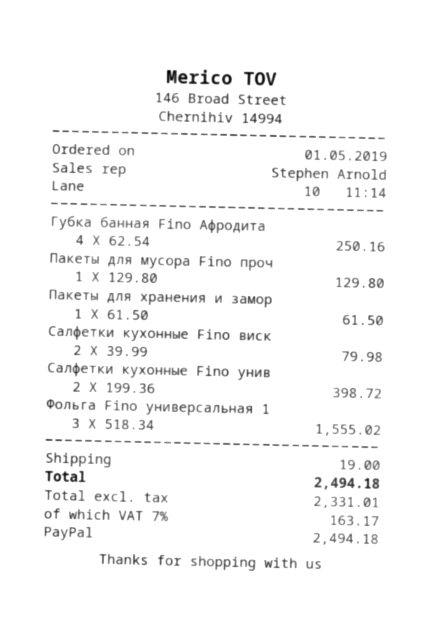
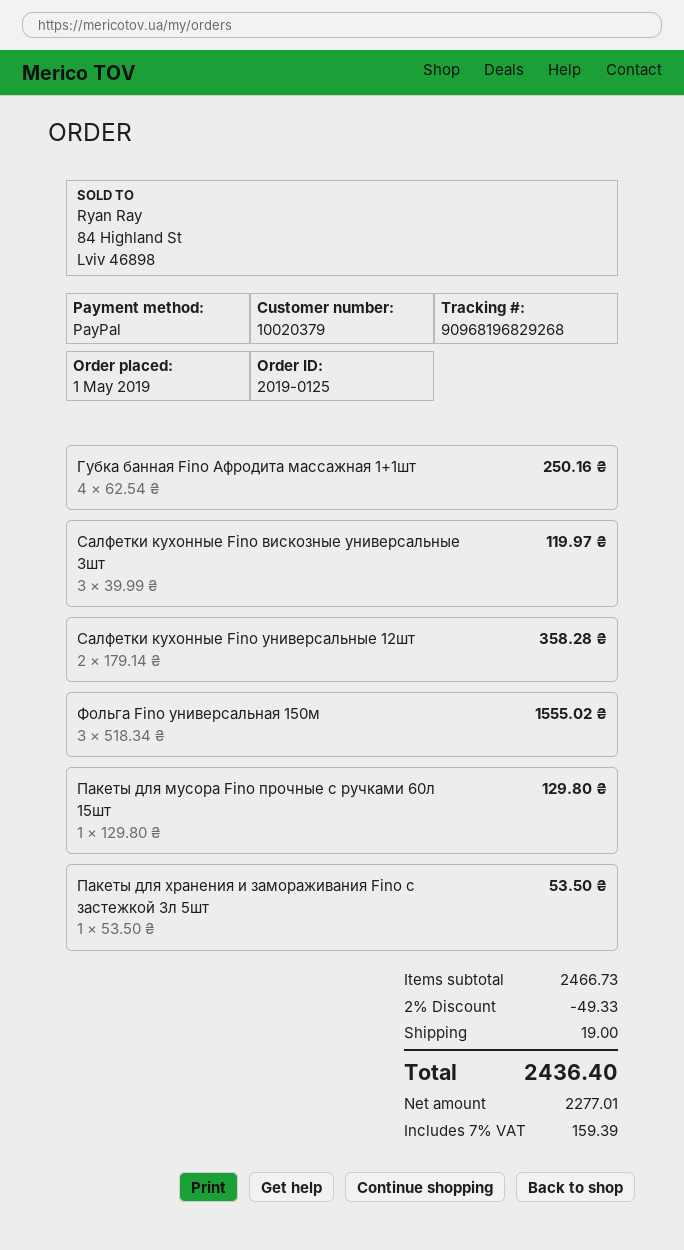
Пакеты для хранения и замор: 1 x 61.50 = 61.50 -> 1 x 53.50 = 53.50
Салфетки кухонные Fino виск: 2 x 39.99 = 79.98 -> 3 x 39.99 = 119.97
Салфетки кухонные Fino унив: 2 x 199.36 = 398.72 -> 2 x 179.14 = 358.28
discount: none -> 2% = 49.33
net: 2331.01 -> 2277.01
tax: 7% = 163.17 -> 7% = 159.39
total: 2494.18 -> 2436.40

